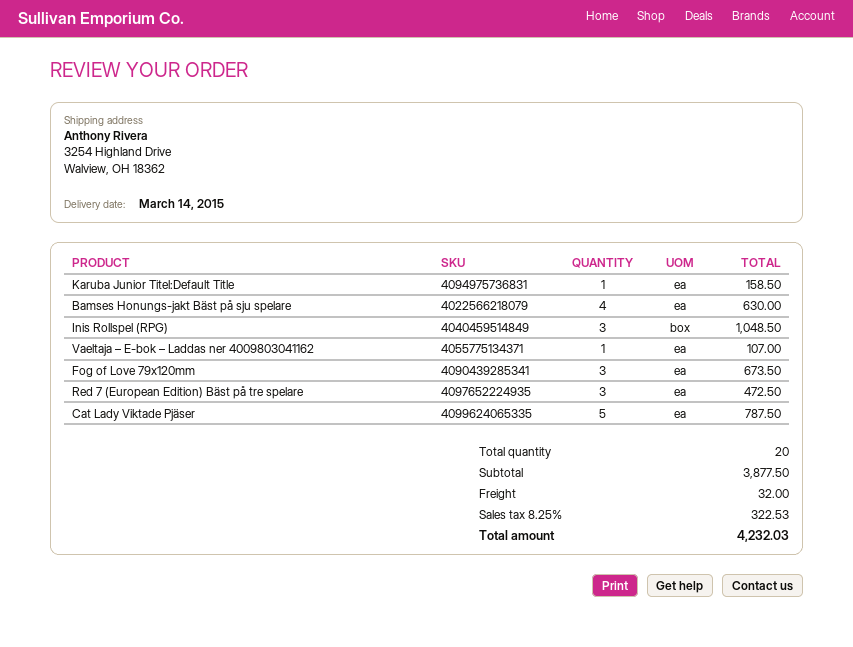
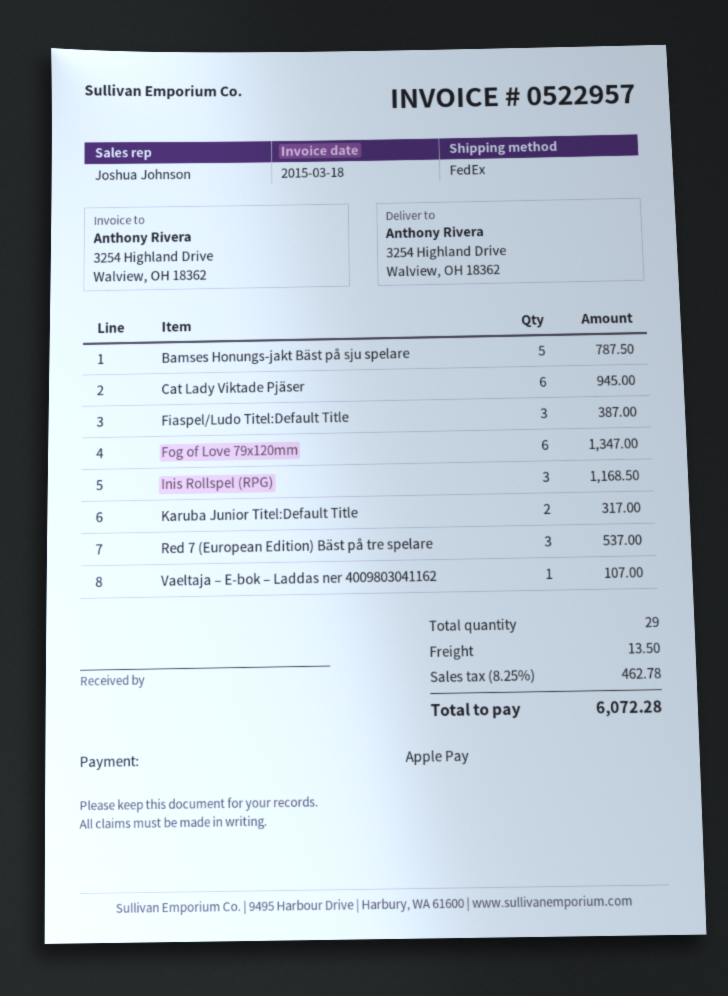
Karuba Junior Titel:Default Title: 1 for 158.50 -> 2 for 317.00
Bamses Honungs-jakt Bäst på sju spelare: 4 for 630.00 -> 5 for 787.50
Inis Rollspel (RPG): 3 for 1048.50 -> 3 for 1168.50
Fog of Love 79x120mm: 3 for 673.50 -> 6 for 1347.00
Red 7 (European Edition) Bäst på tre spelare: 3 for 472.50 -> 3 for 537.00
Cat Lady Viktade Pjäser: 5 for 787.50 -> 6 for 945.00
Fiaspel/Ludo Titel:Default Title: none -> 3 for 387.00
total quantity: 20 -> 29
shipping: 32.00 -> 13.50
tax: 8.25% = 322.53 -> 8.25% = 462.78
total: 4232.03 -> 6072.28

